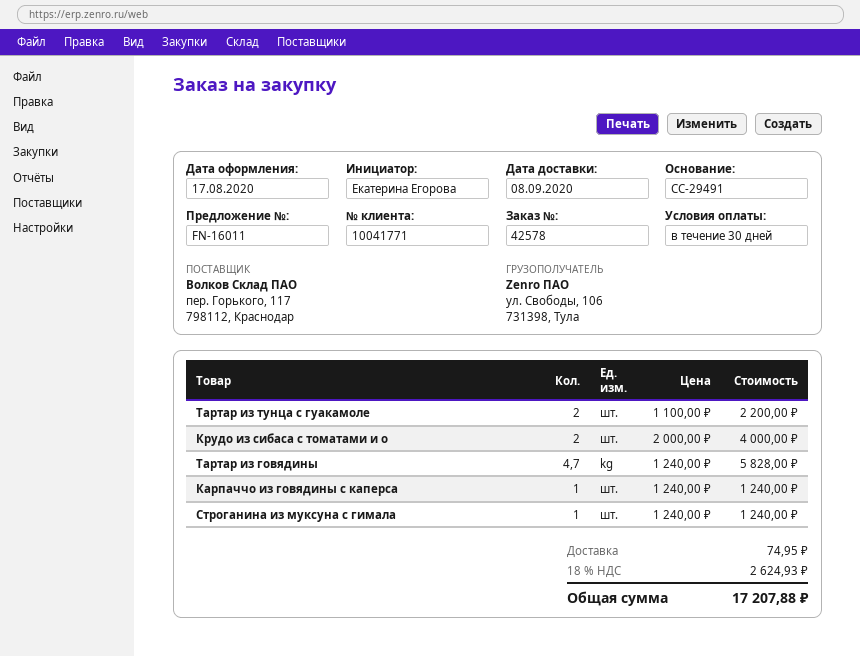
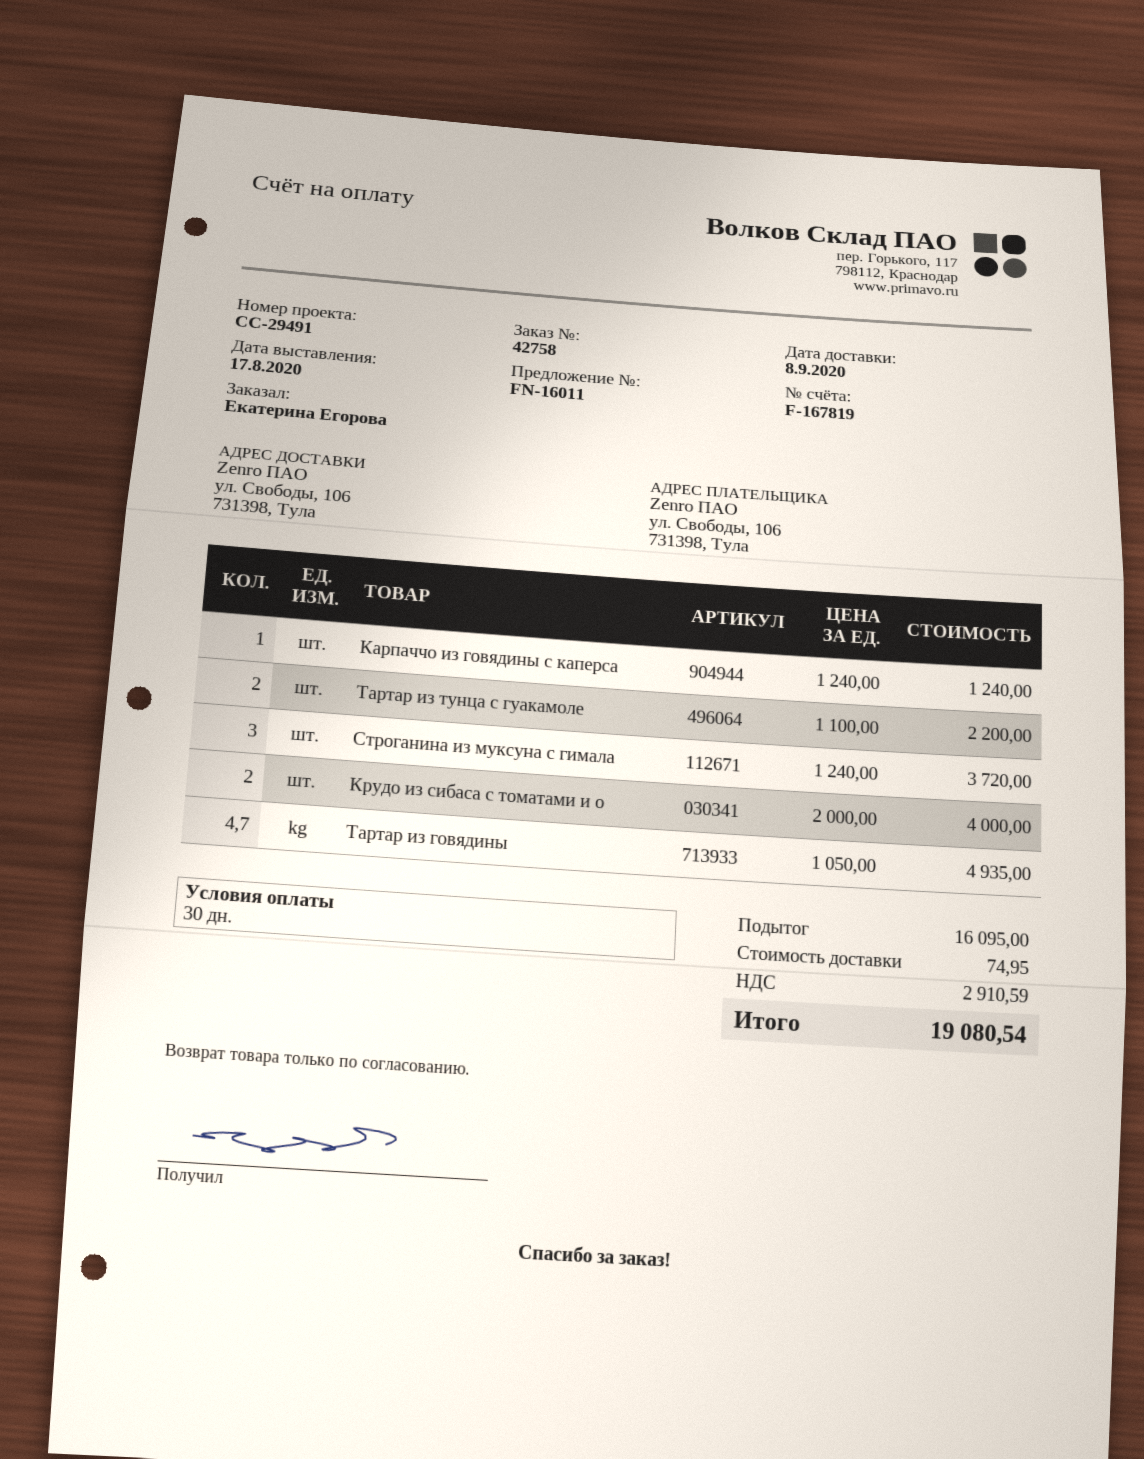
order number: 42578 -> 42758
Тартар из говядины: 4.7 x 1240.00 = 5828.00 -> 4.7 x 1050.00 = 4935.00
Строганина из муксуна с гимала: 1 x 1240.00 = 1240.00 -> 3 x 1240.00 = 3720.00
tax: 2624.93 -> 2910.59
total: 17207.88 -> 19080.54

